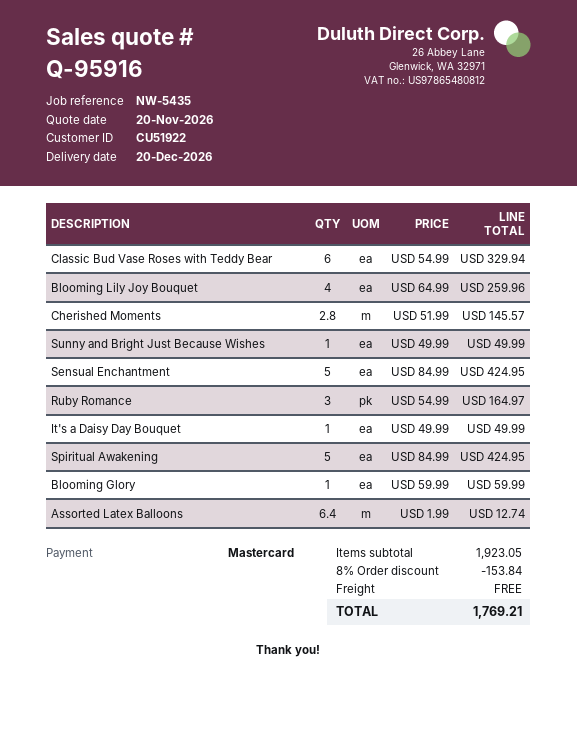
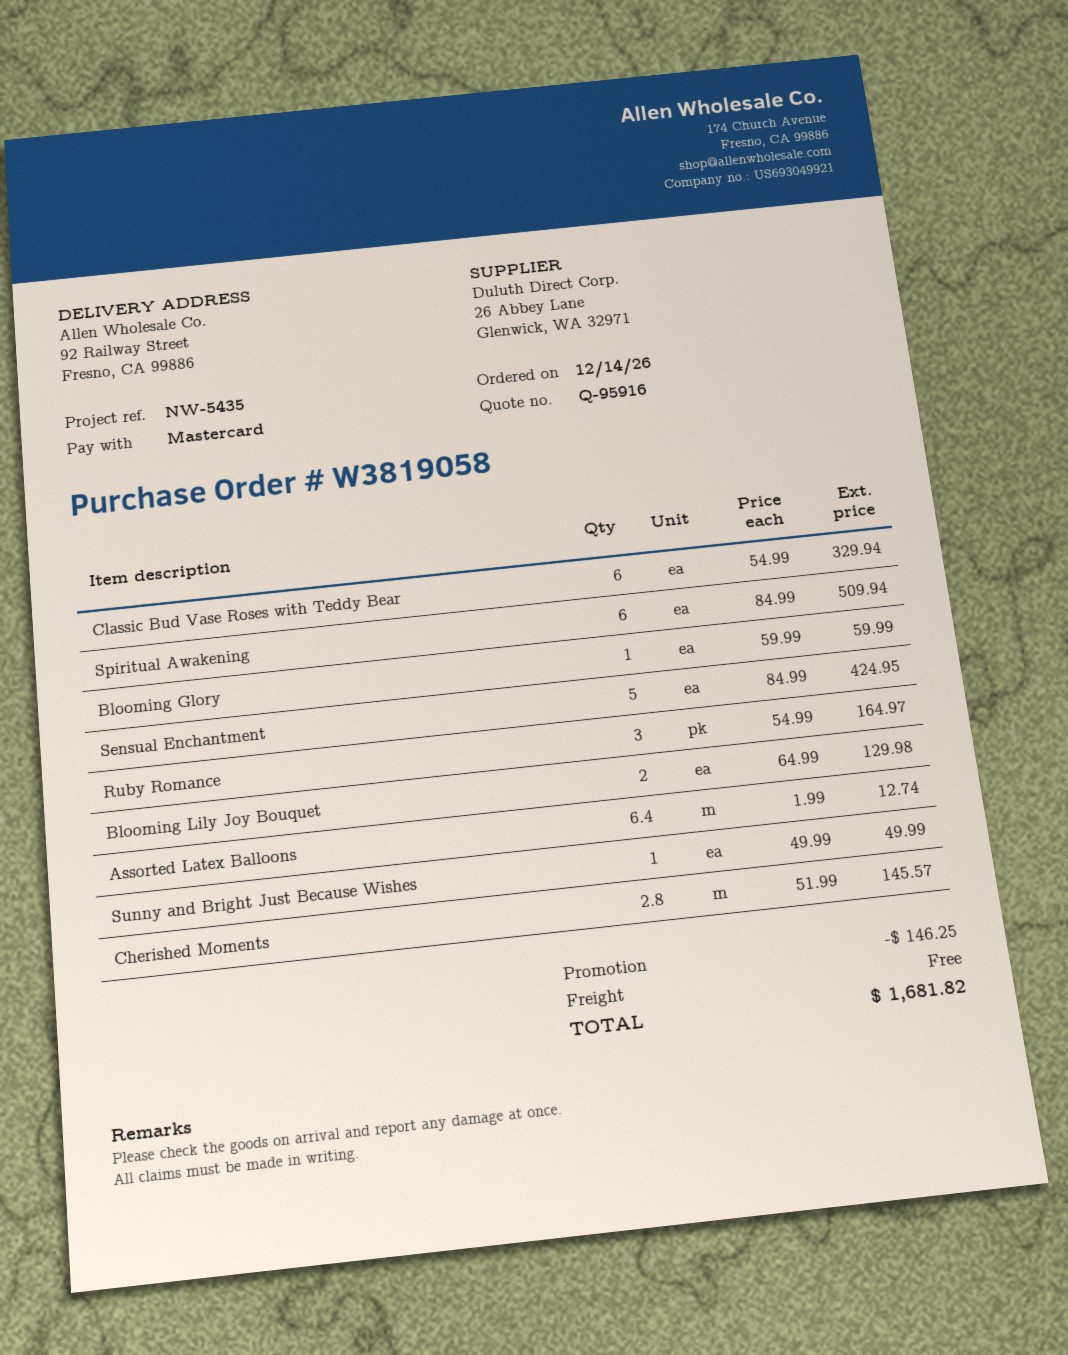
Blooming Lily Joy Bouquet: 4 x 64.99 = 259.96 -> 2 x 64.99 = 129.98
It's a Daisy Day Bouquet: 1 x 49.99 = 49.99 -> none
Spiritual Awakening: 5 x 84.99 = 424.95 -> 6 x 84.99 = 509.94
discount: 153.84 -> 146.25
total: 1769.21 -> 1681.82

